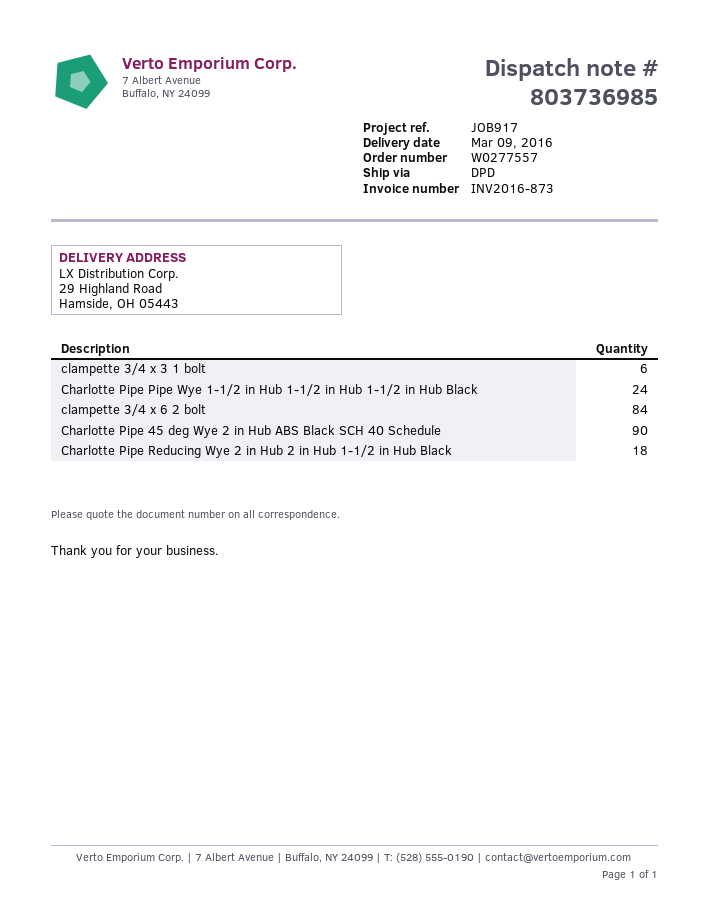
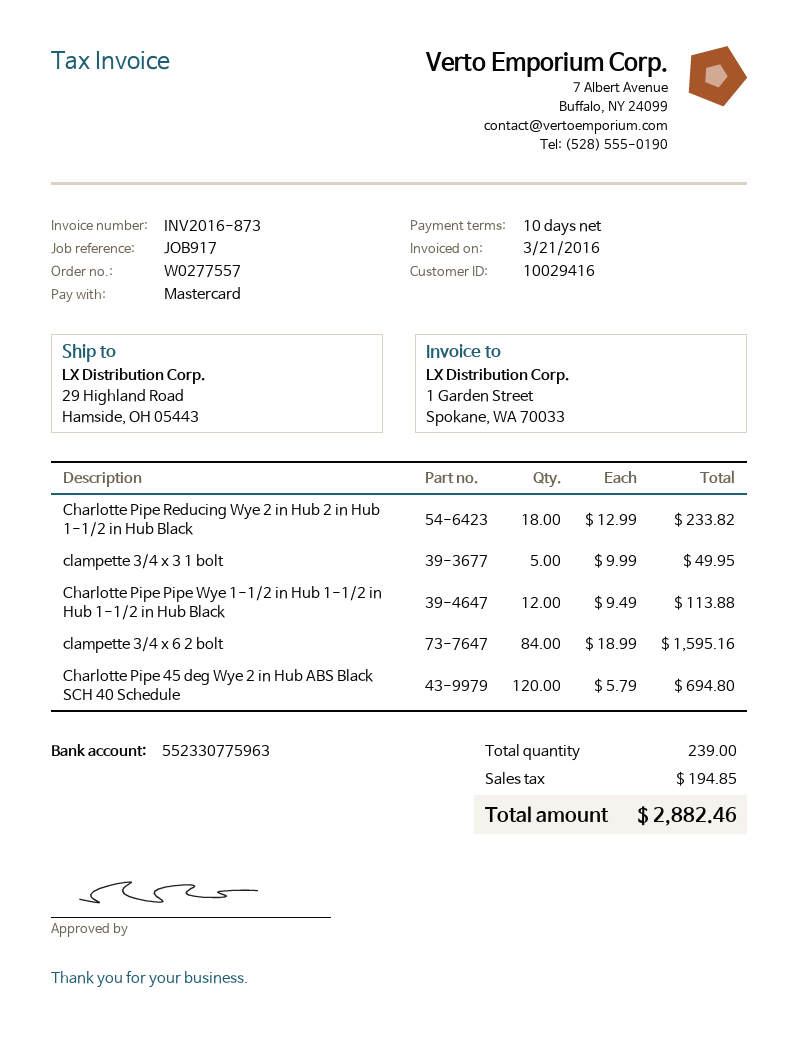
clampette 3/4 x 3 1 bolt: 6 -> 5
Charlotte Pipe Pipe Wye 1-1/2 in Hub 1-1/2 in Hub 1-1/2 in Hub Black: 24 -> 12
Charlotte Pipe 45 deg Wye 2 in Hub ABS Black SCH 40 Schedule: 90 -> 120

